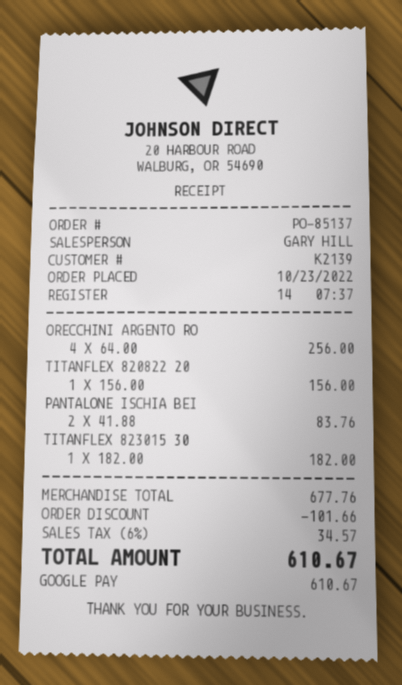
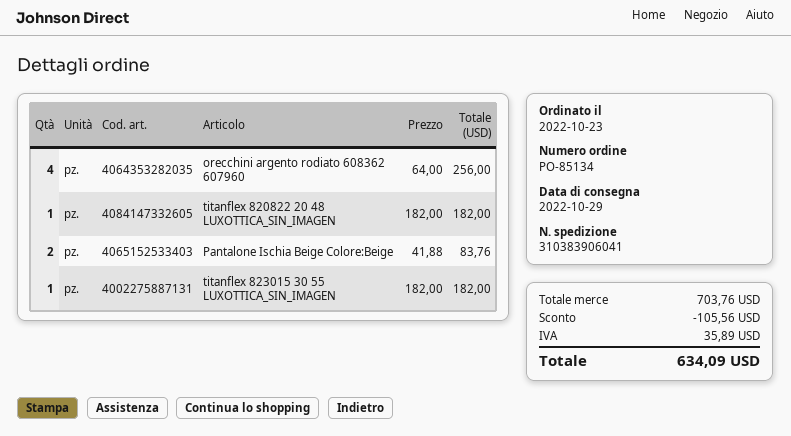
order number: PO-85137 -> PO-85134
TITANFLEX 820822 20: 1 x 156.00 = 156.00 -> 1 x 182.00 = 182.00
subtotal: 677.76 -> 703.76
discount: 101.66 -> 105.56
tax: 34.57 -> 35.89
total: 610.67 -> 634.09

